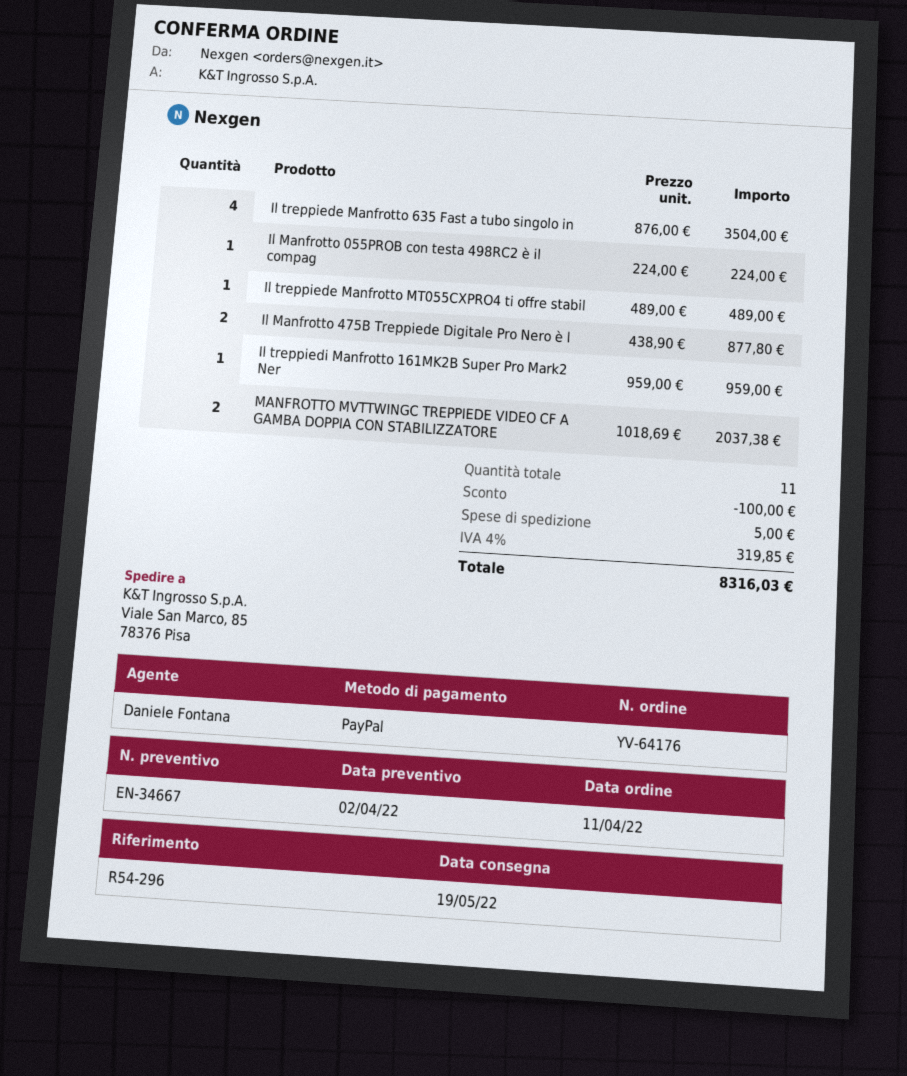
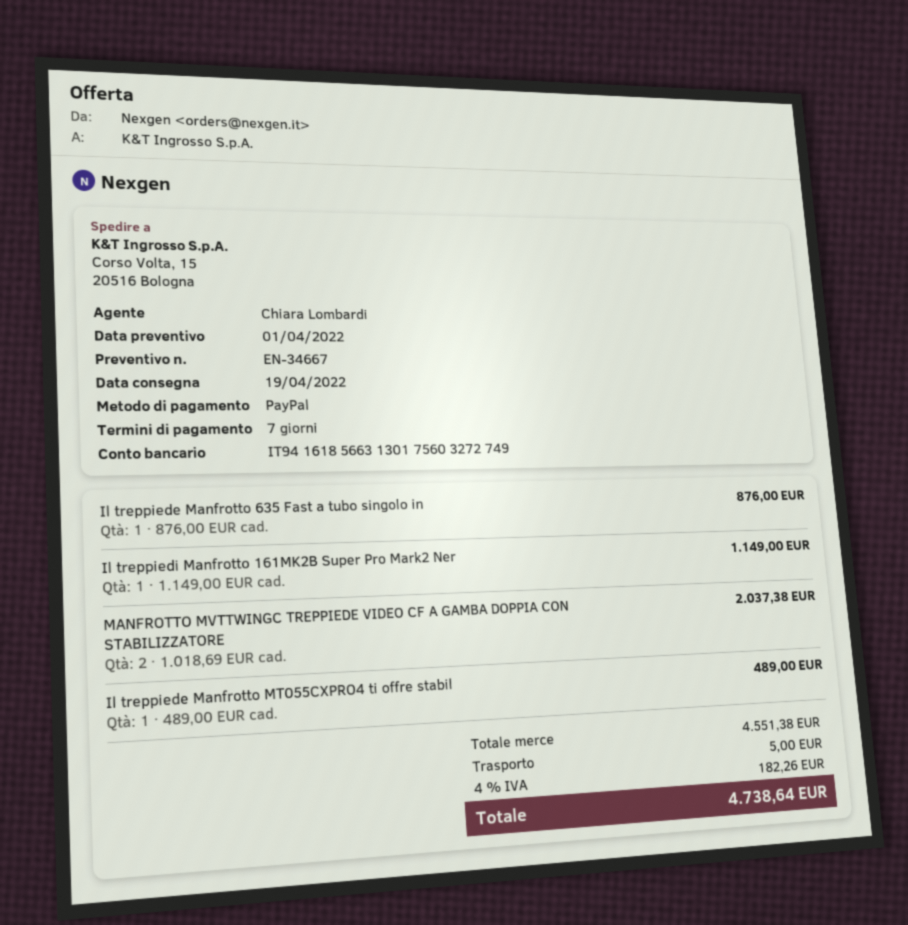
quote date: 2022-04-02 -> 2022-04-01
delivery date: 2022-05-19 -> 2022-04-19
sales rep: Daniele Fontana -> Chiara Lombardi
ship to: Viale San Marco, 85, 78376 Pisa -> Corso Volta, 15, 20516 Bologna
Il treppiede Manfrotto 635 Fast a tubo singolo in: 4 x 876.00 = 3504.00 -> 1 x 876.00 = 876.00
Il Manfrotto 055PROB con testa 498RC2 è il compag: 1 x 224.00 = 224.00 -> none
Il Manfrotto 475B Treppiede Digitale Pro Nero è l: 2 x 438.90 = 877.80 -> none
Il treppiedi Manfrotto 161MK2B Super Pro Mark2 Ner: 1 x 959.00 = 959.00 -> 1 x 1149.00 = 1149.00
discount: 100.00 -> none
tax: 4% = 319.85 -> 4% = 182.26
total: 8316.03 -> 4738.64

